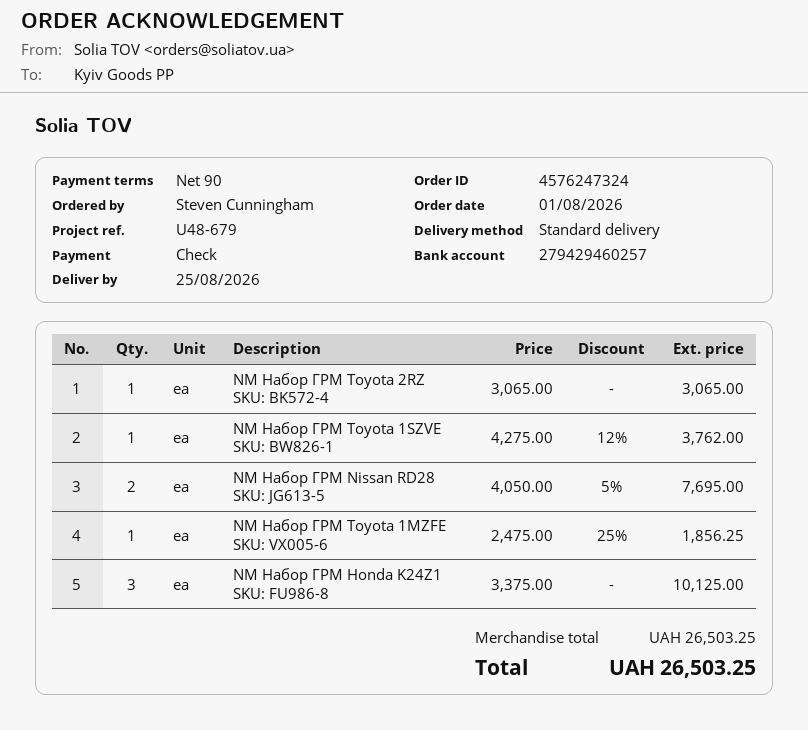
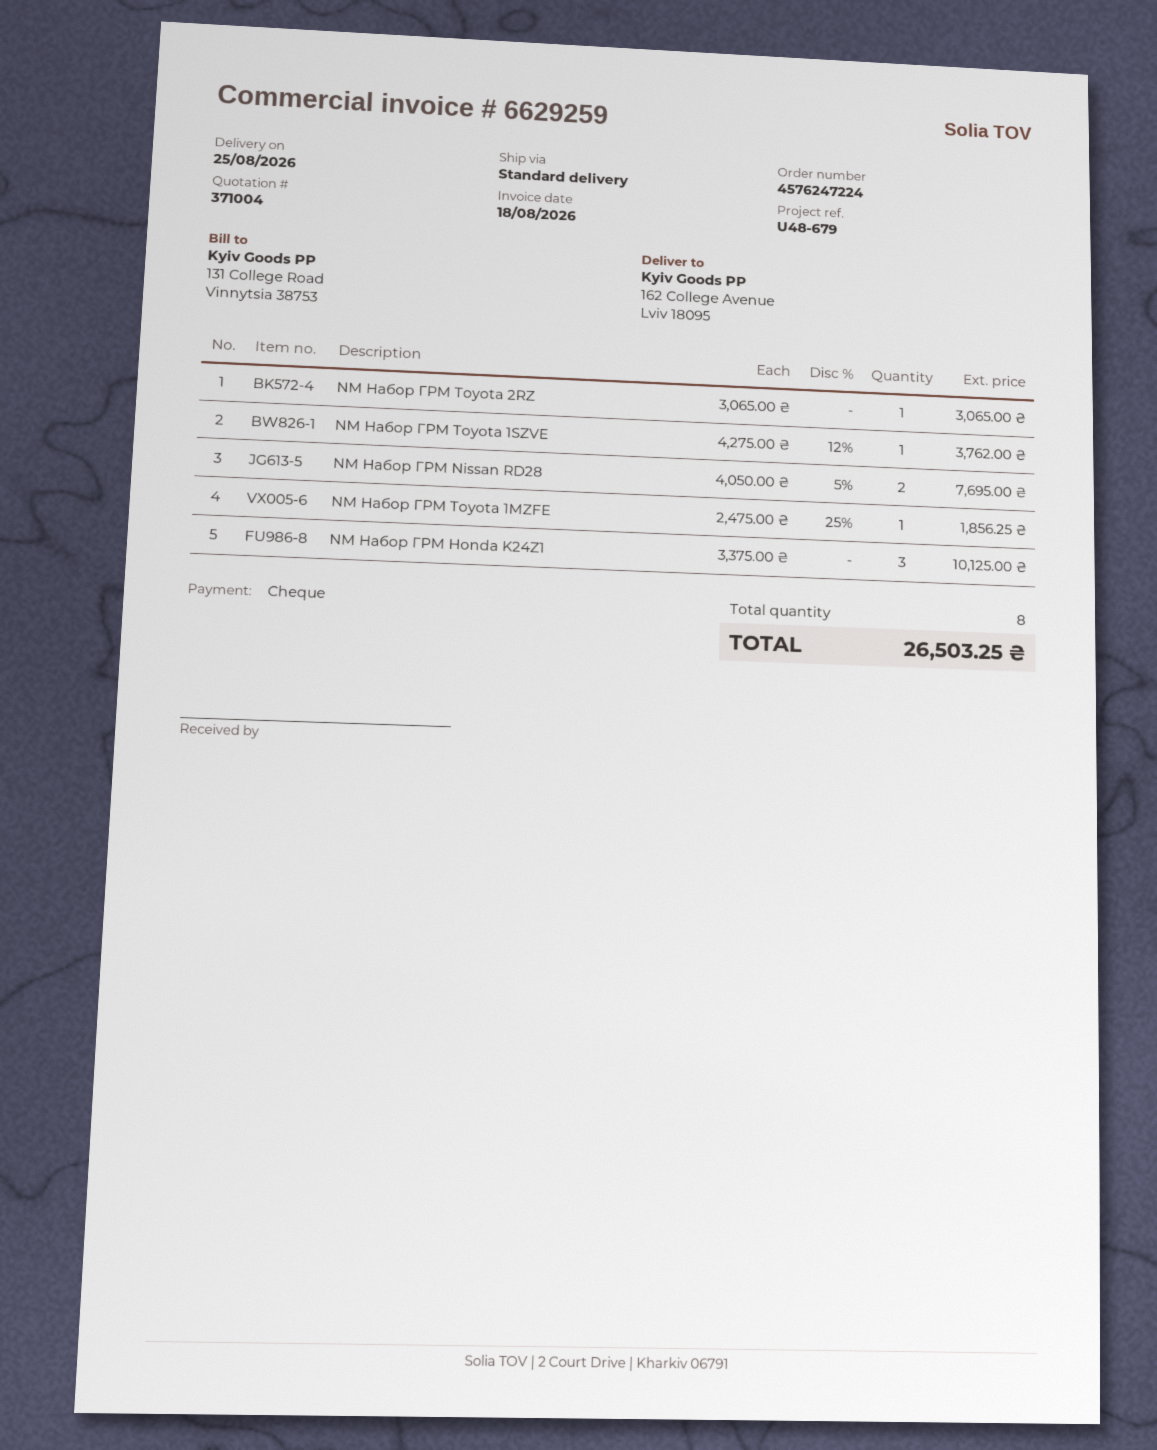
order number: 4576247324 -> 4576247224

